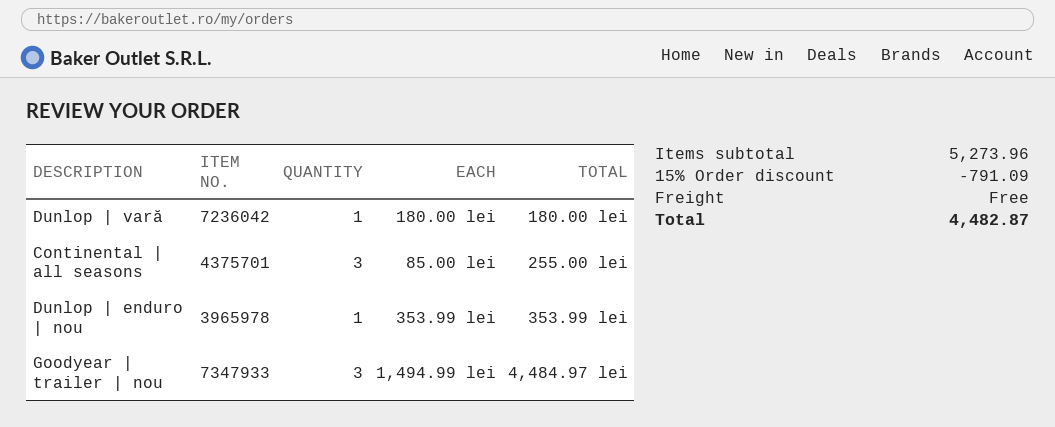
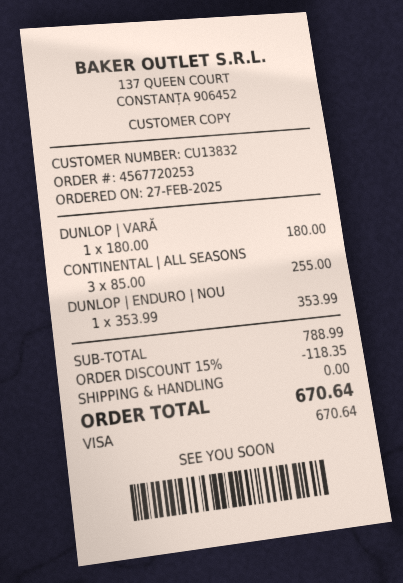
Goodyear | trailer | nou: 3 x 1494.99 = 4484.97 -> none
subtotal: 5273.96 -> 788.99
discount: 15% = 791.09 -> 15% = 118.35
total: 4482.87 -> 670.64

